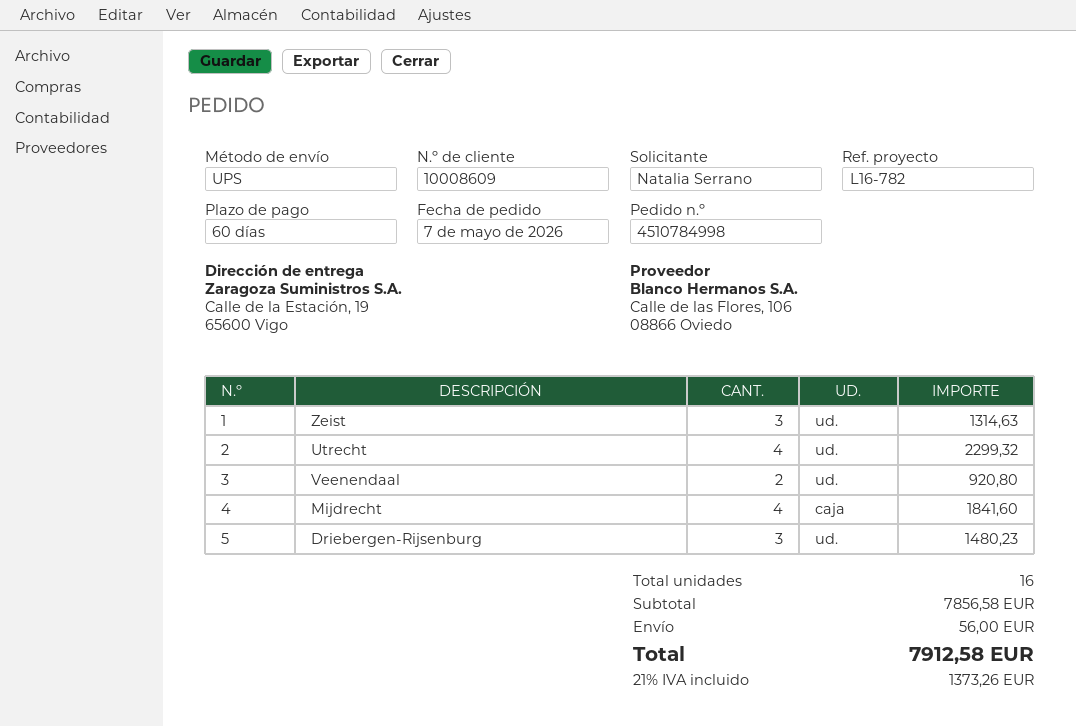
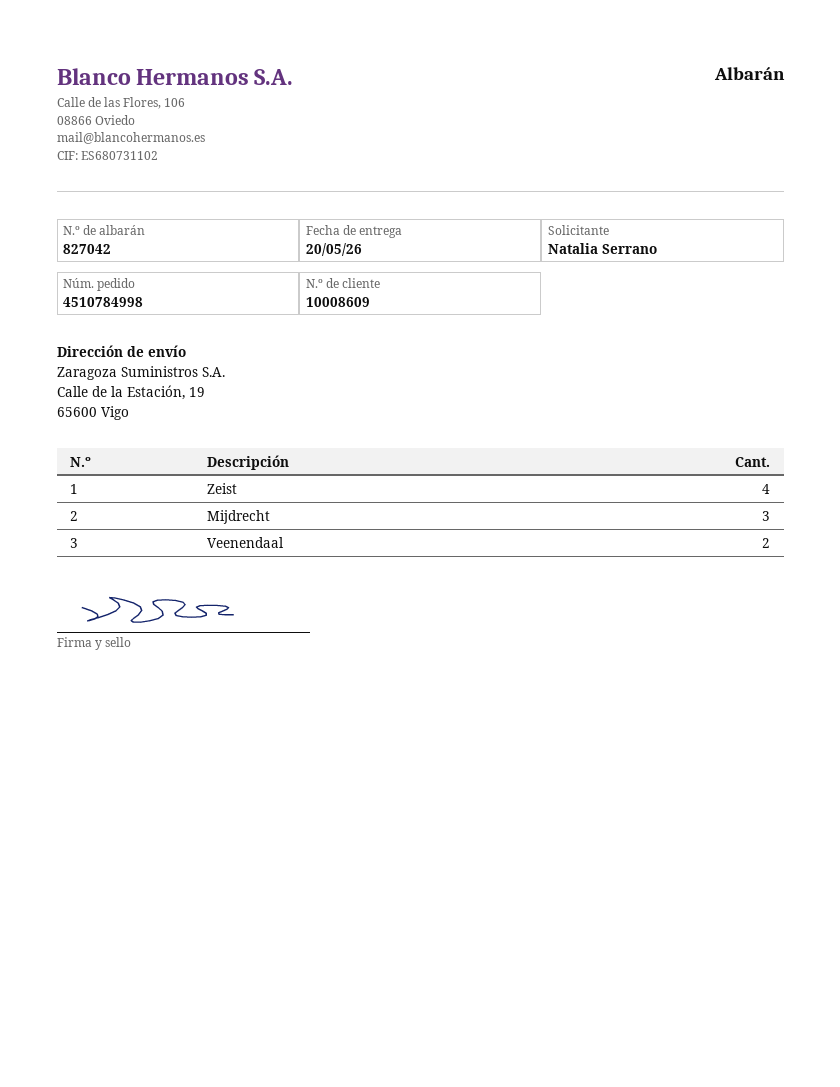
Zeist: 3 -> 4
Utrecht: 4 -> none
Mijdrecht: 4 -> 3
Driebergen-Rijsenburg: 3 -> none

